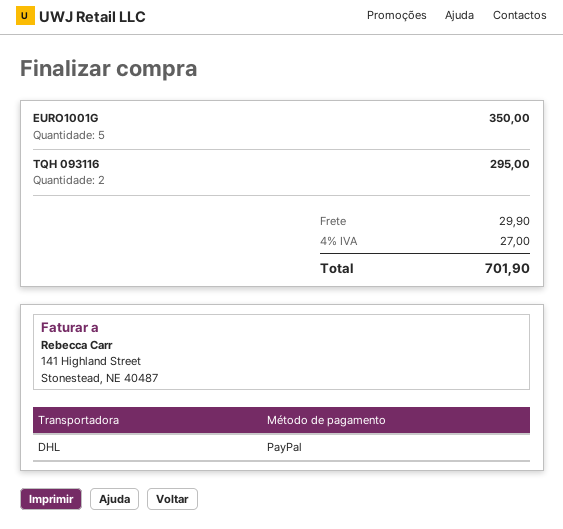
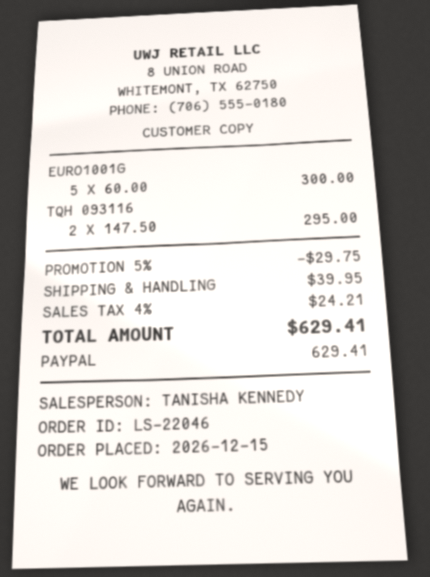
EURO1001G: 5 for 350.00 -> 5 for 300.00
discount: none -> 5% = 29.75
shipping: 29.90 -> 39.95
tax: 4% = 27.00 -> 4% = 24.21
total: 701.90 -> 629.41

